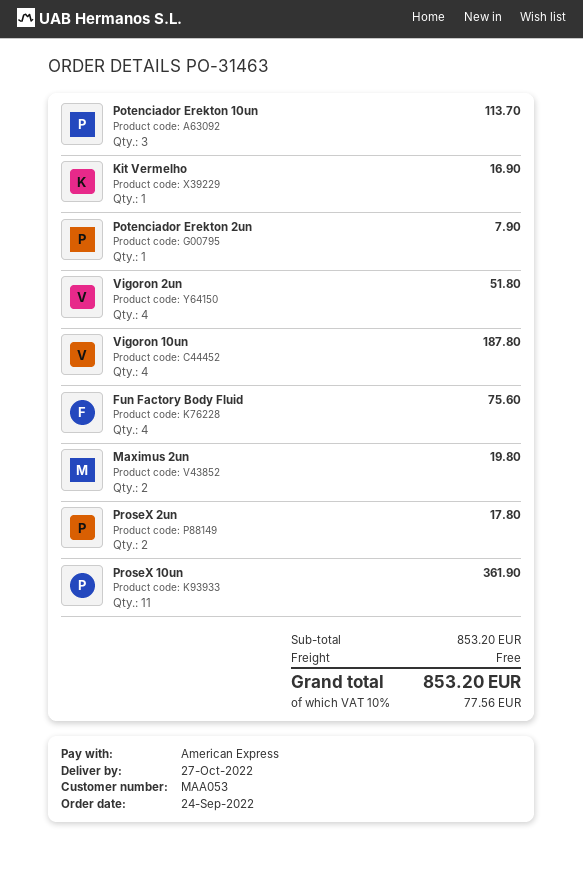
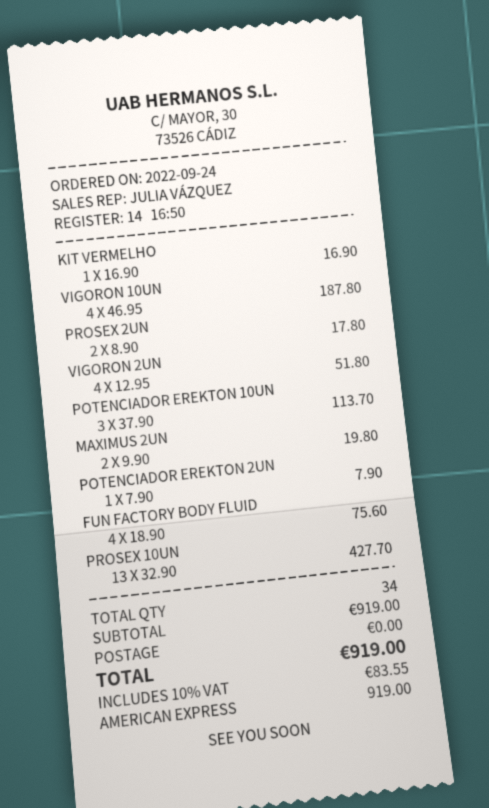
ProseX 10un: 11 for 361.90 -> 13 for 427.70
subtotal: 853.20 -> 919.00
tax: 10% = 77.56 -> 10% = 83.55
total: 853.20 -> 919.00

